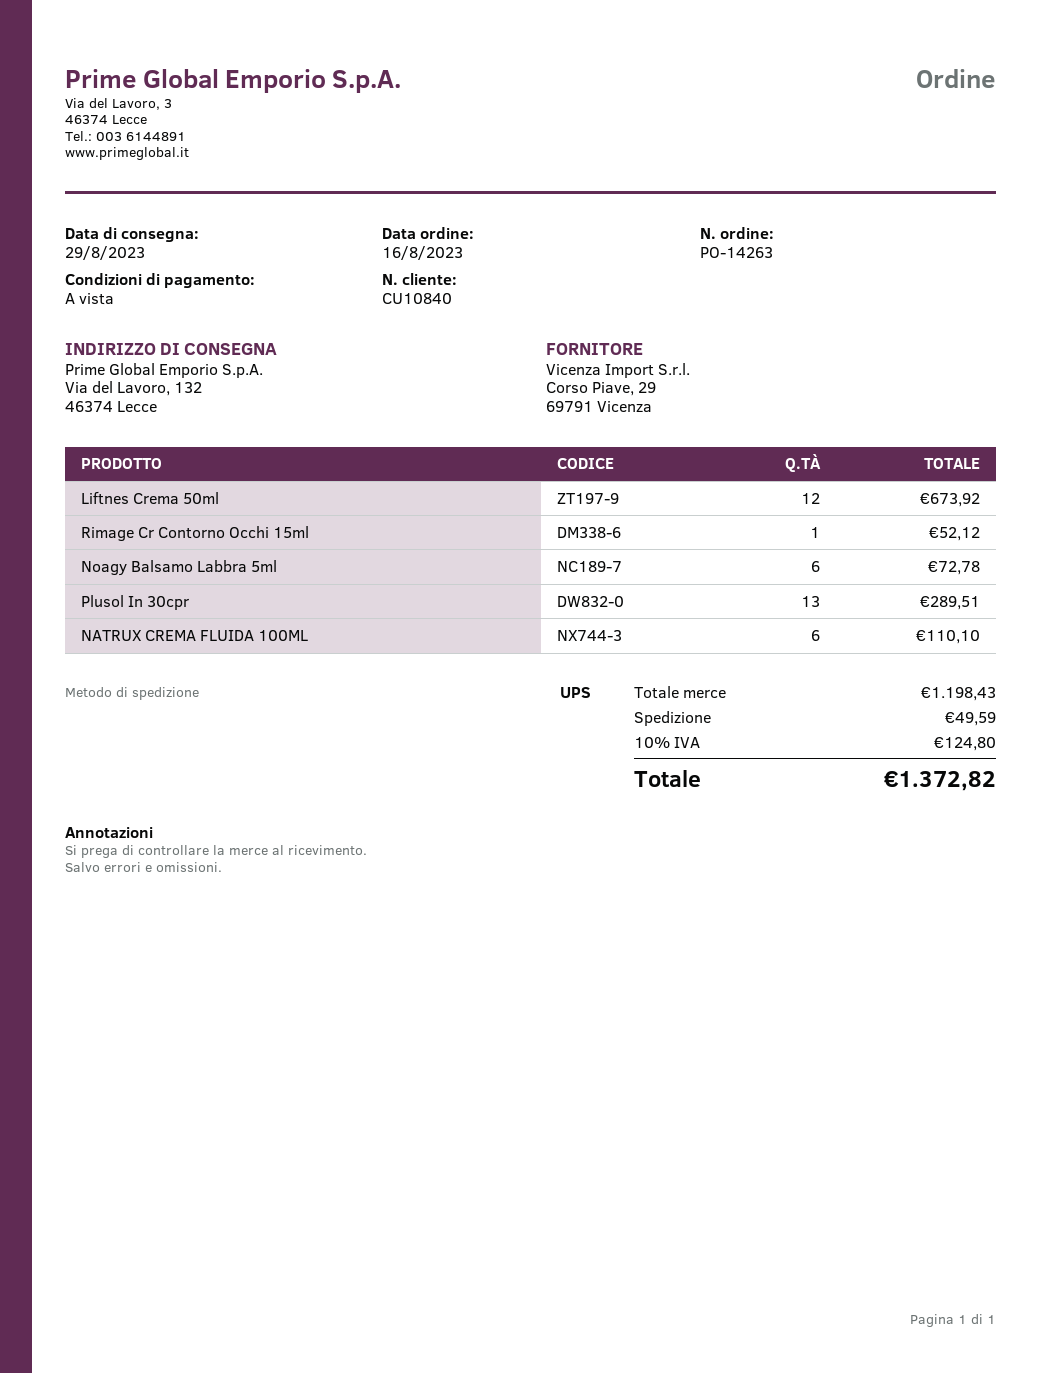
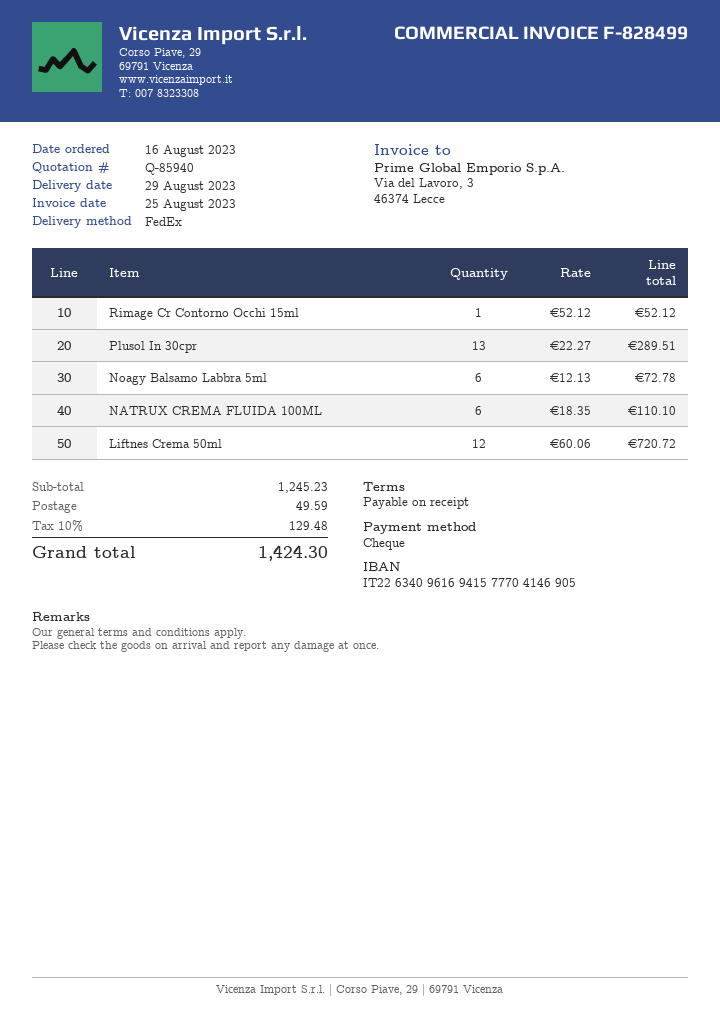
shipping method: UPS -> FedEx
Liftnes Crema 50ml: 12 for 673.92 -> 12 for 720.72
subtotal: 1198.43 -> 1245.23
tax: 10% = 124.80 -> 10% = 129.48
total: 1372.82 -> 1424.30

